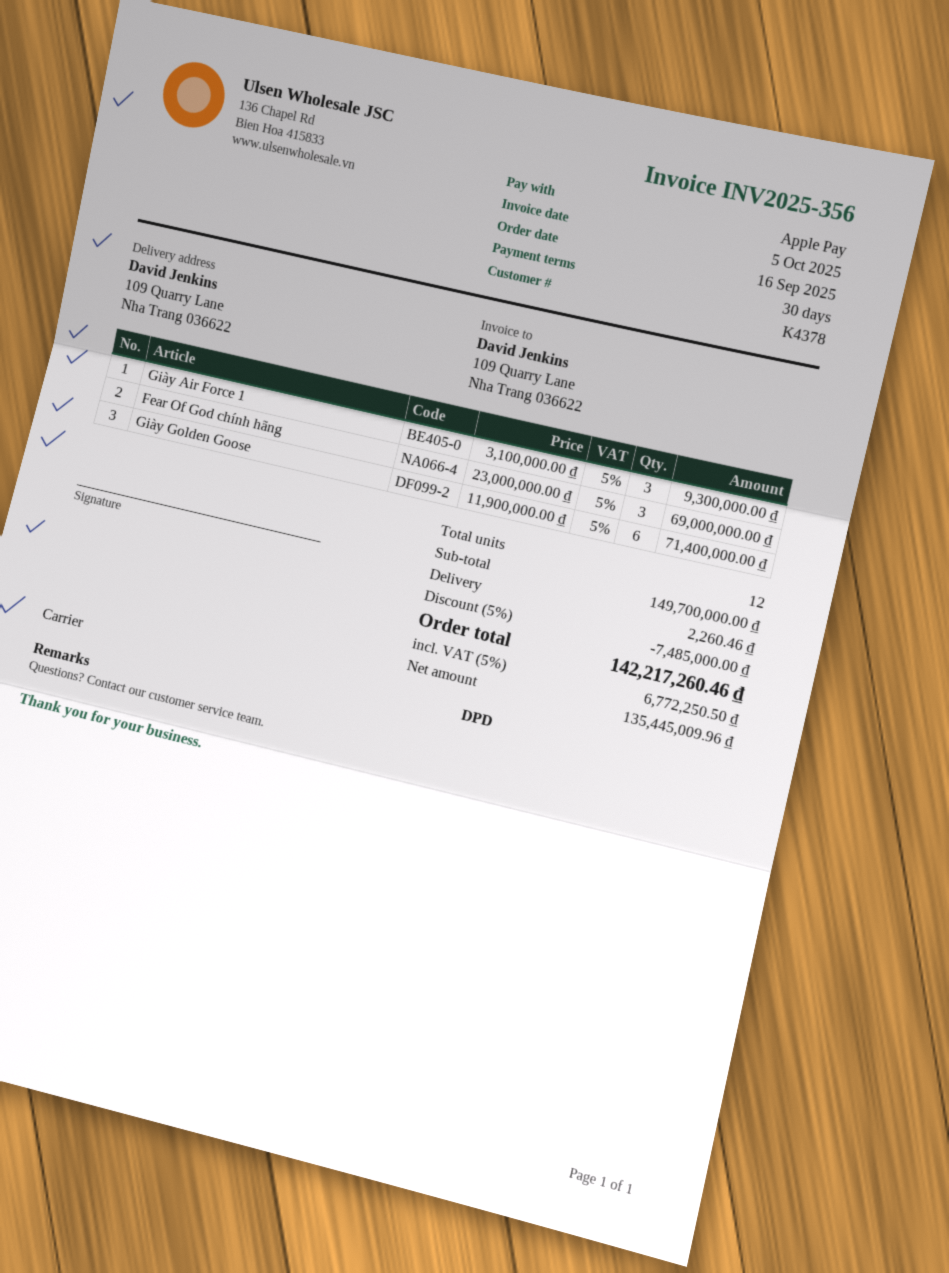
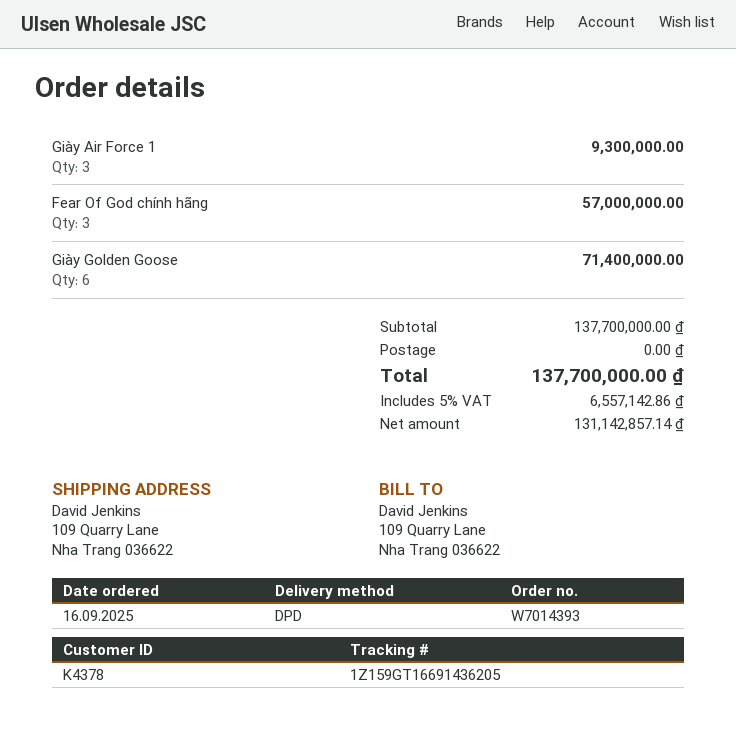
Fear Of God chính hãng: 3 for 69000000.00 -> 3 for 57000000.00
subtotal: 149700000.00 -> 137700000.00
discount: 5% = 7485000.00 -> none
shipping: 2260.46 -> 0.00
net: 135445009.96 -> 131142857.14
tax: 5% = 6772250.50 -> 5% = 6557142.86
total: 142217260.46 -> 137700000.00

